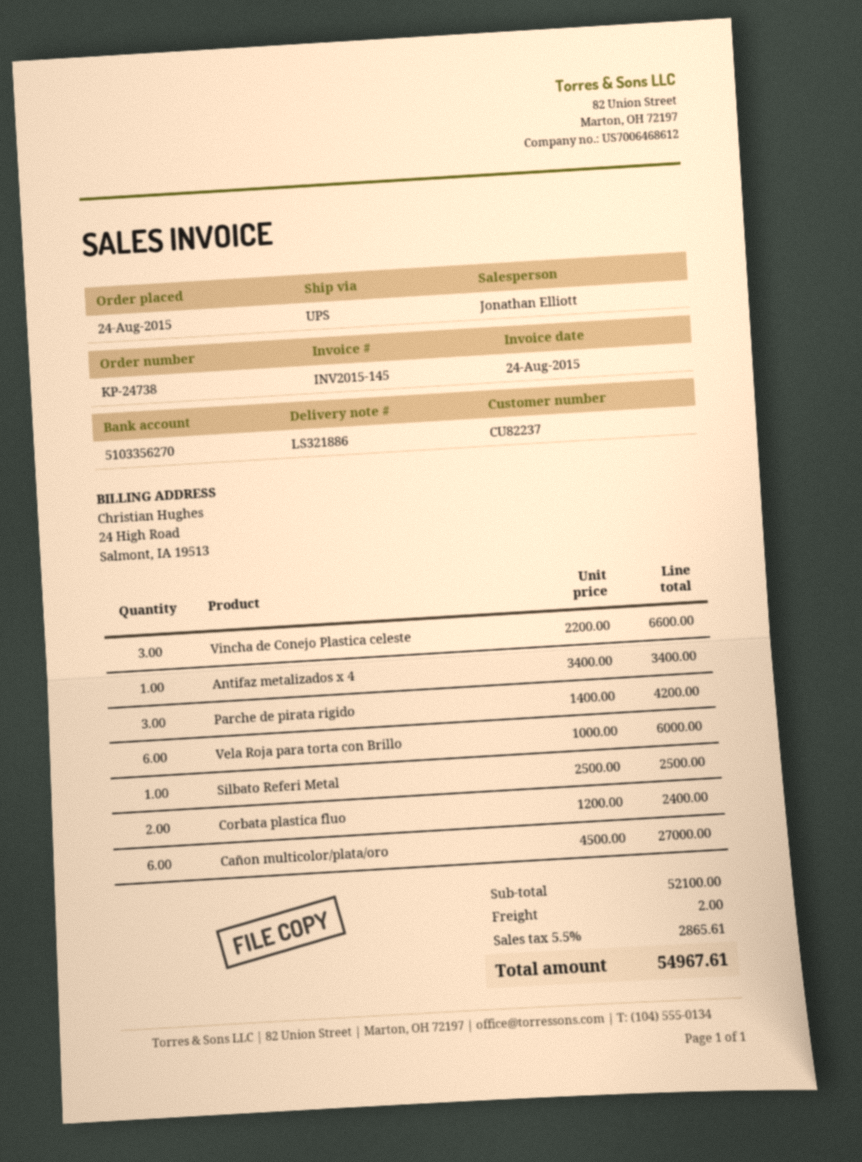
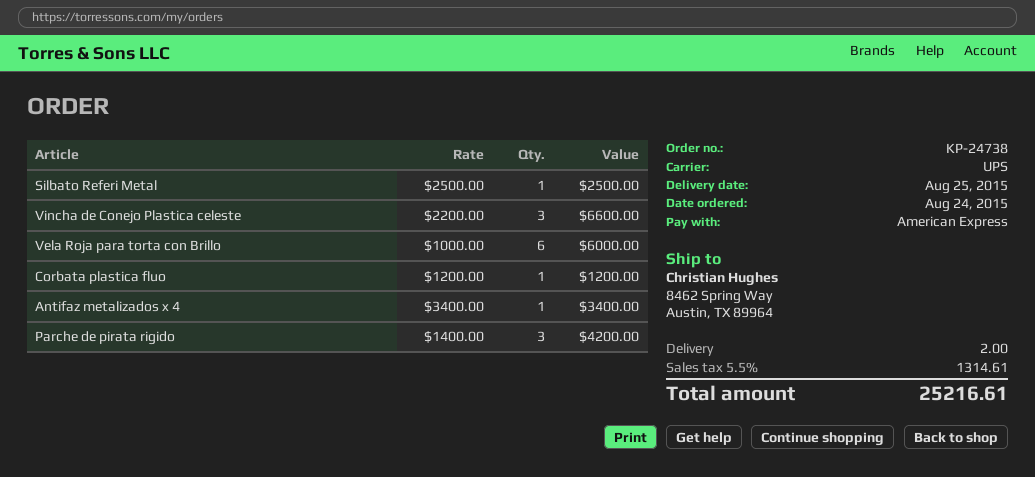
Corbata plastica fluo: 2 x 1200.00 = 2400.00 -> 1 x 1200.00 = 1200.00
Cañon multicolor/plata/oro: 6 x 4500.00 = 27000.00 -> none
tax: 5.5% = 2865.61 -> 5.5% = 1314.61
total: 54967.61 -> 25216.61

